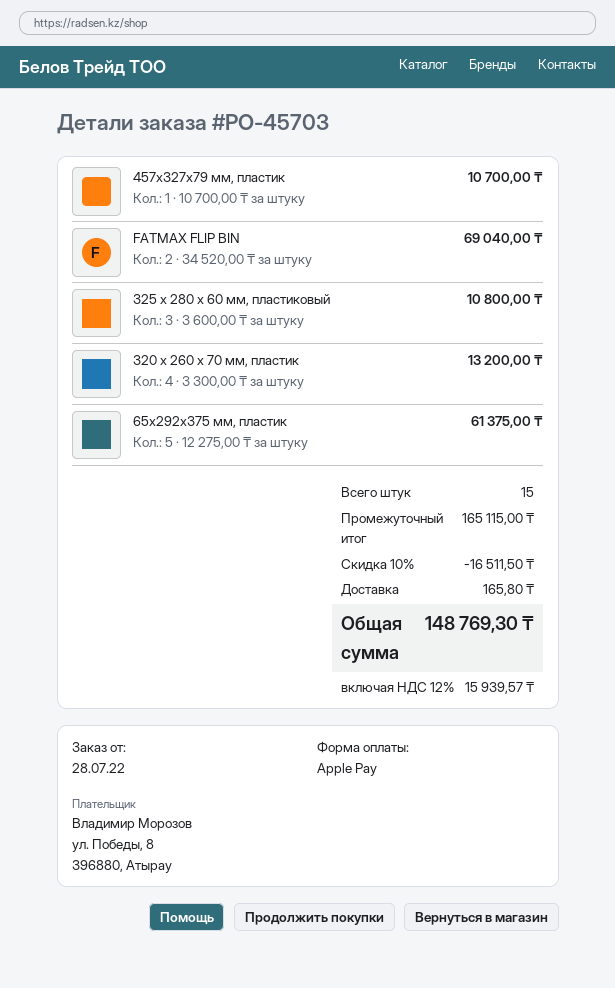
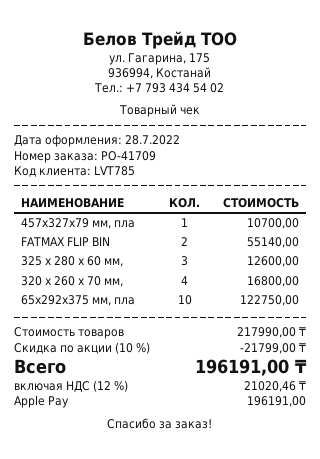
order number: PO-45703 -> PO-41709
FATMAX FLIP BIN: 2 for 69040.00 -> 2 for 55140.00
325 х 280 х 60 мм, пластиковый: 3 for 10800.00 -> 3 for 12600.00
320 х 260 х 70 мм, пластик: 4 for 13200.00 -> 4 for 16800.00
65x292x375 мм, пластик: 5 for 61375.00 -> 10 for 122750.00
subtotal: 165115.00 -> 217990.00
discount: 10% = 16511.50 -> 10% = 21799.00
shipping: 165.80 -> none
tax: 12% = 15939.57 -> 12% = 21020.46
total: 148769.30 -> 196191.00

